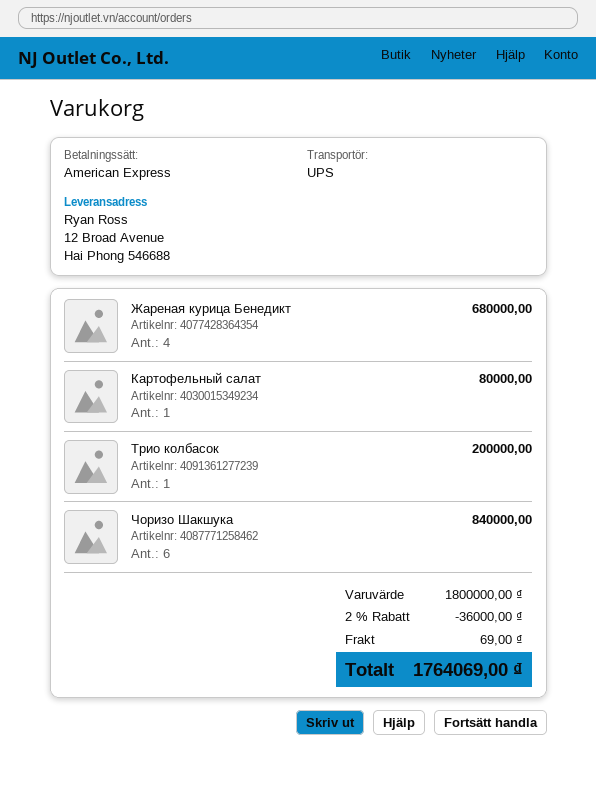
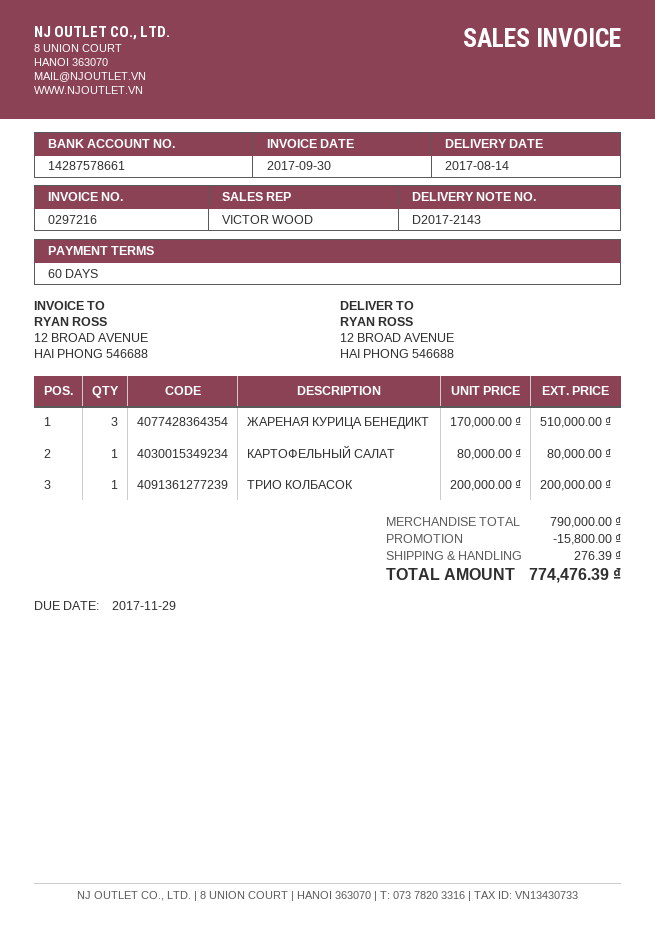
Жареная курица Бенедикт: 4 for 680000.00 -> 3 for 510000.00
Чоризо Шакшука: 6 for 840000.00 -> none
subtotal: 1800000.00 -> 790000.00
discount: 36000.00 -> 15800.00
shipping: 69.00 -> 276.39
total: 1764069.00 -> 774476.39

